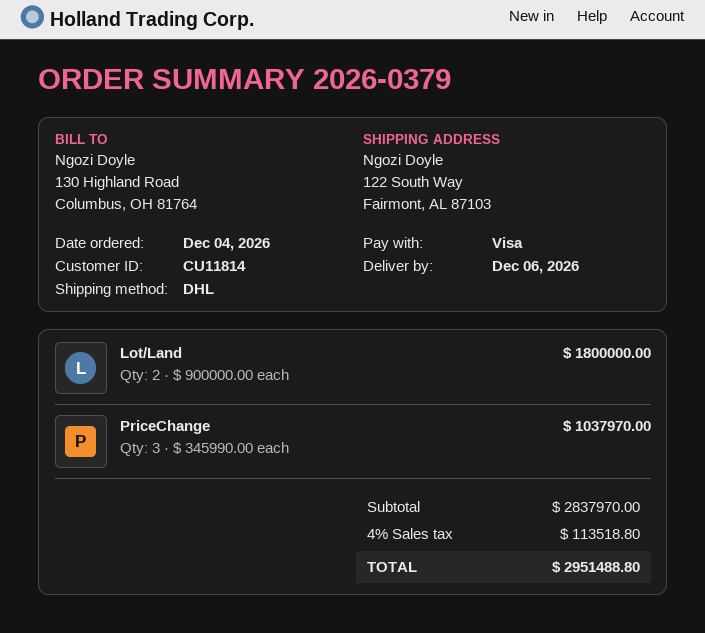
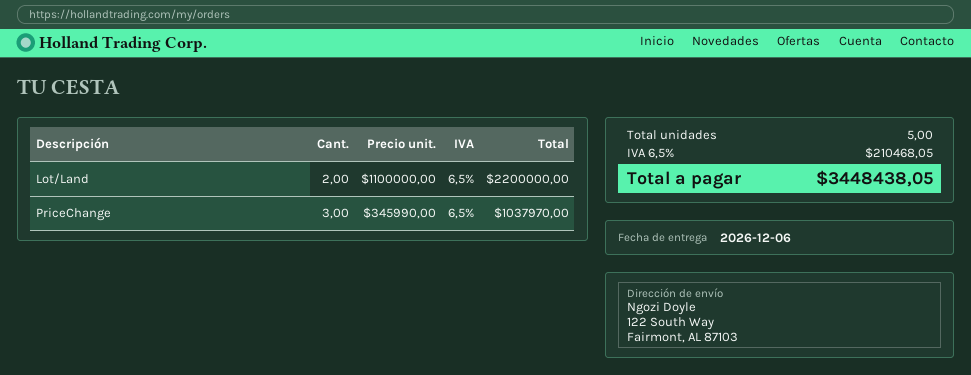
Lot/Land: 2 x 900000.00 = 1800000.00 -> 2 x 1100000.00 = 2200000.00
tax: 4% = 113518.80 -> 6.5% = 210468.05
total: 2951488.80 -> 3448438.05

